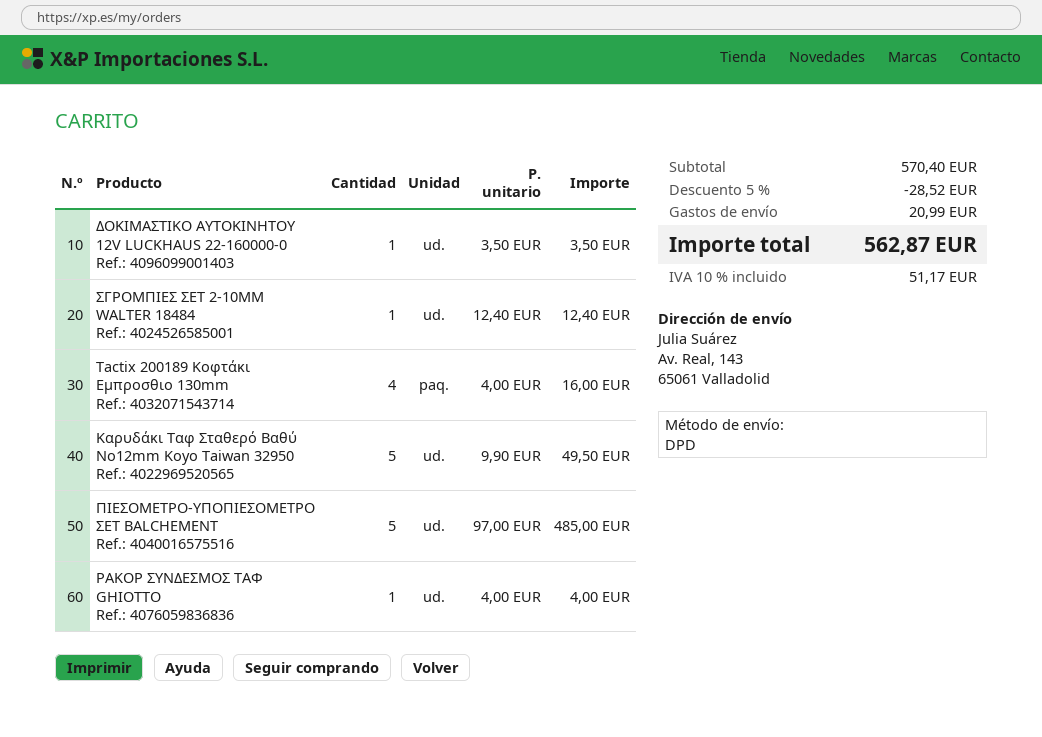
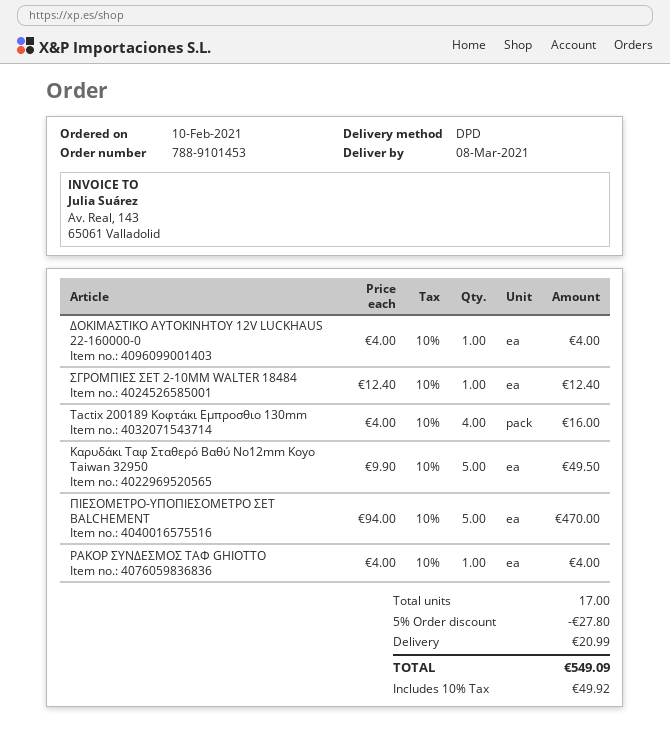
ΔΟΚΙΜΑΣΤΙΚΟ ΑΥΤΟΚΙΝΗΤΟΥ 12V LUCKHAUS 22-160000-0: 1 x 3.50 = 3.50 -> 1 x 4.00 = 4.00
ΠΙΕΣΟΜΕΤΡΟ-ΥΠΟΠΙΕΣΟΜΕΤΡΟ ΣΕΤ BALCHEMENT: 5 x 97.00 = 485.00 -> 5 x 94.00 = 470.00
discount: 5% = 28.52 -> 5% = 27.80
tax: 10% = 51.17 -> 10% = 49.92
total: 562.87 -> 549.09

